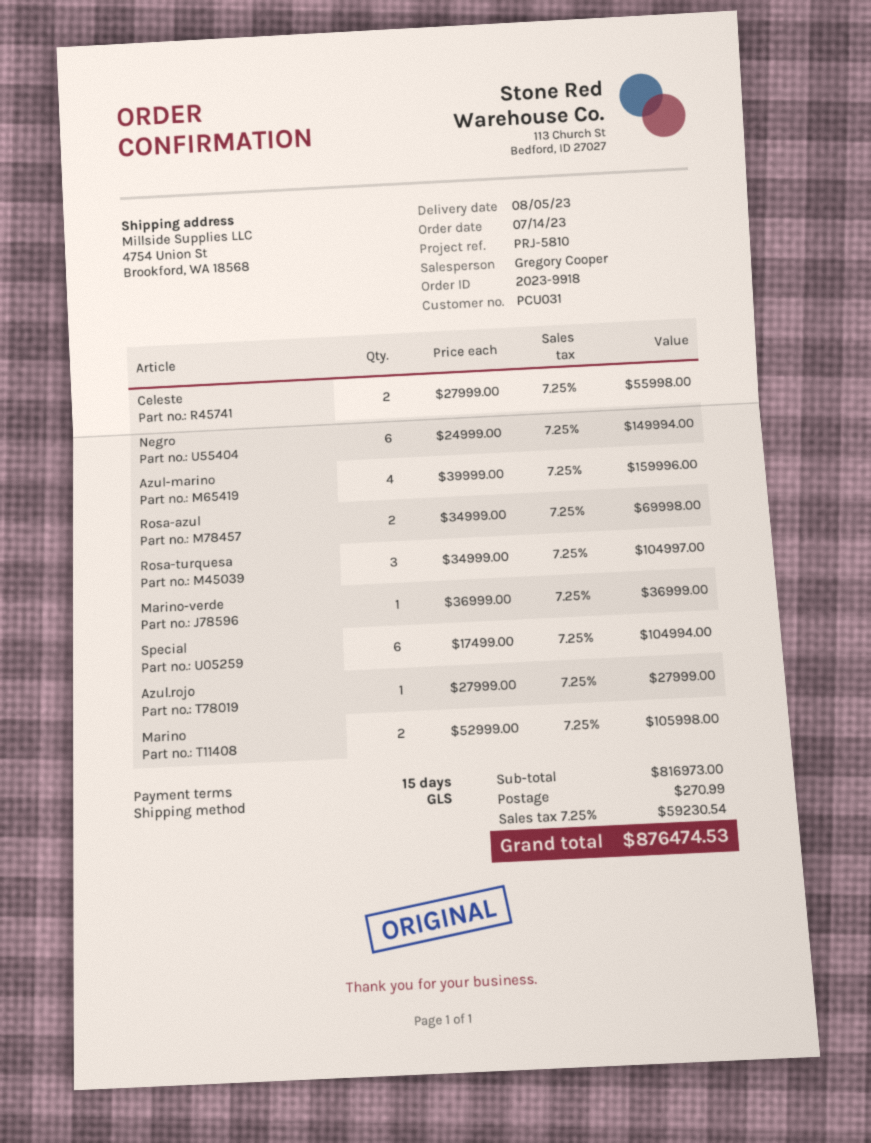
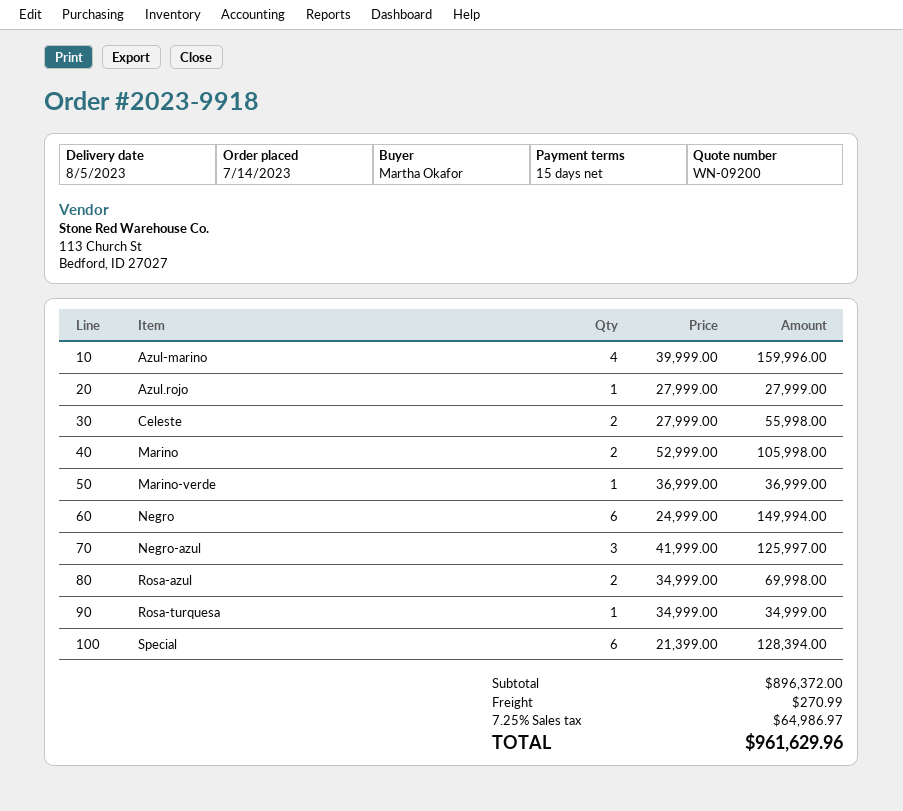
Rosa-turquesa: 3 x 34999.00 = 104997.00 -> 1 x 34999.00 = 34999.00
Special: 6 x 17499.00 = 104994.00 -> 6 x 21399.00 = 128394.00
Negro-azul: none -> 3 x 41999.00 = 125997.00
subtotal: 816973.00 -> 896372.00
tax: 7.25% = 59230.54 -> 7.25% = 64986.97
total: 876474.53 -> 961629.96

